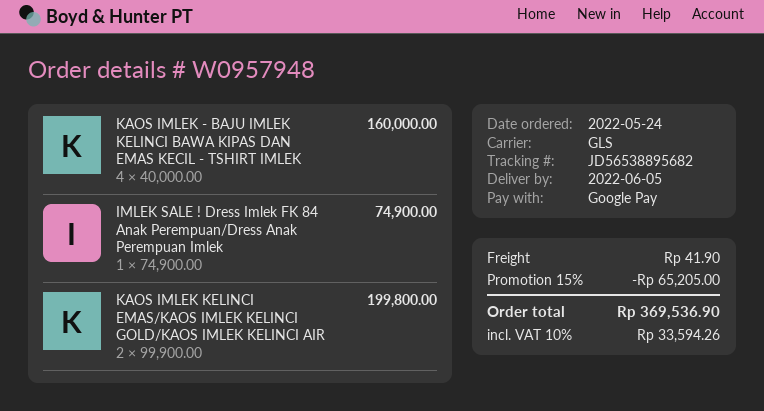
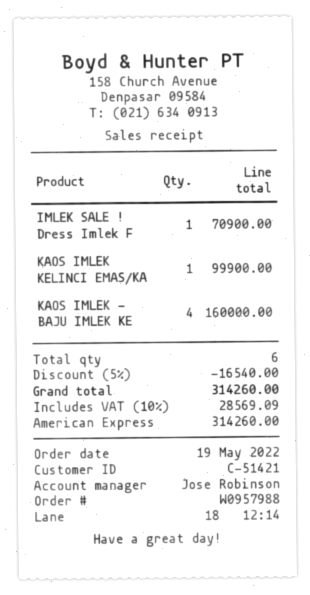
order number: W0957948 -> W0957988
order date: 2022-05-24 -> 2022-05-19
payment method: Google Pay -> American Express
IMLEK SALE ! Dress Imlek FK 84 Anak Perempuan/Dress Anak Perempuan Imlek: 1 for 74900.00 -> 1 for 70900.00
KAOS IMLEK KELINCI EMAS/KAOS IMLEK KELINCI GOLD/KAOS IMLEK KELINCI AIR: 2 for 199800.00 -> 1 for 99900.00
discount: 15% = 65205.00 -> 5% = 16540.00
shipping: 41.90 -> none
tax: 10% = 33594.26 -> 10% = 28569.09
total: 369536.90 -> 314260.00

